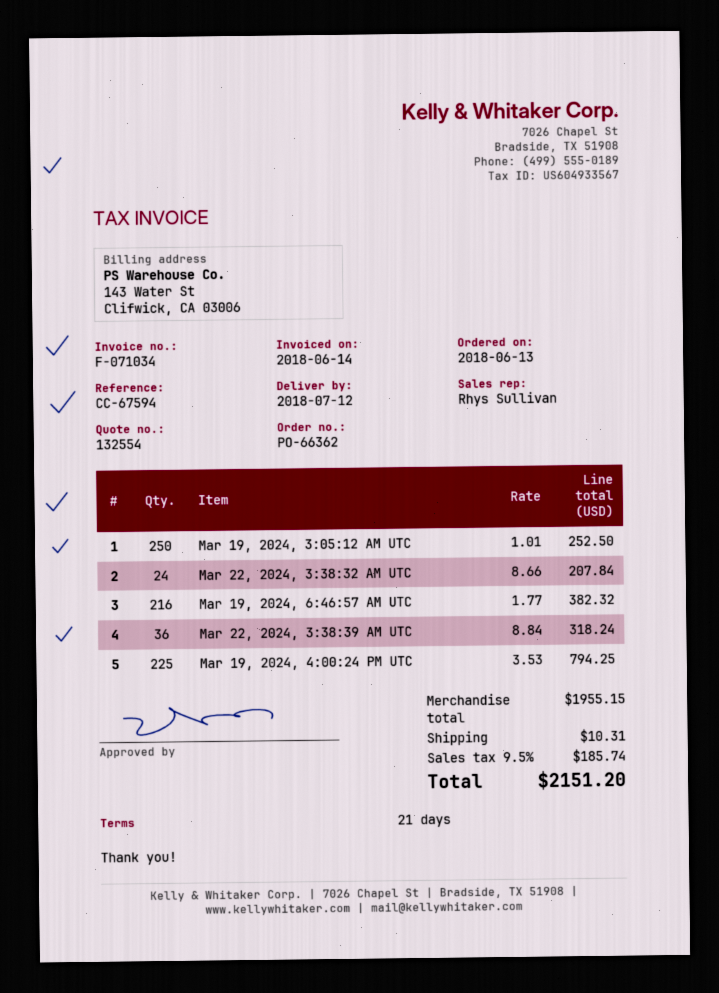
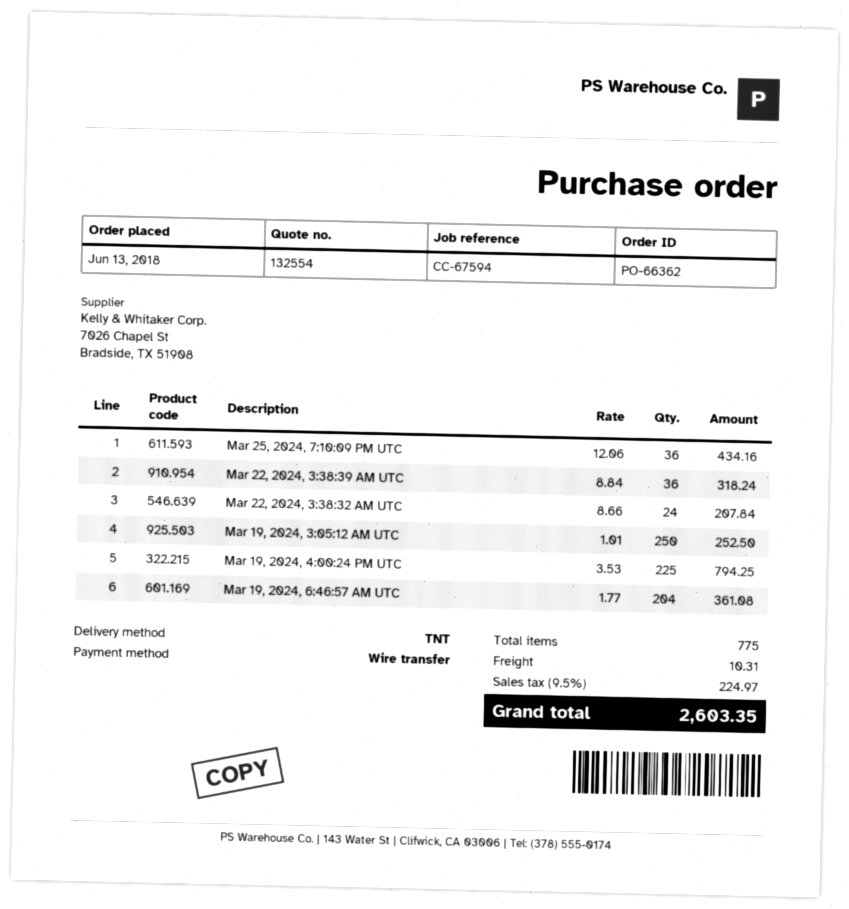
Mar 19, 2024, 6:46:57 AM UTC: 216 x 1.77 = 382.32 -> 204 x 1.77 = 361.08
Mar 25, 2024, 7:10:09 PM UTC: none -> 36 x 12.06 = 434.16
tax: 9.5% = 185.74 -> 9.5% = 224.97
total: 2151.20 -> 2603.35

